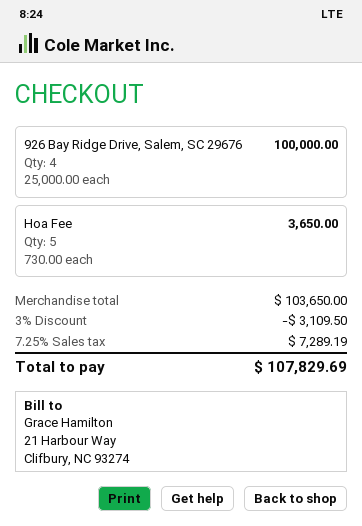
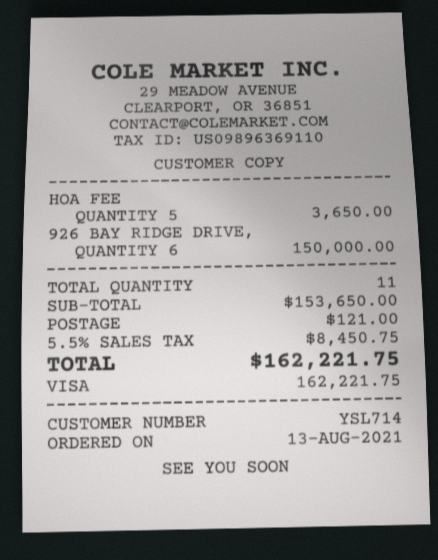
926 Bay Ridge Drive, Salem, SC 29676: 4 for 100000.00 -> 6 for 150000.00
subtotal: 103650.00 -> 153650.00
discount: 3% = 3109.50 -> none
shipping: none -> 121.00
tax: 7.25% = 7289.19 -> 5.5% = 8450.75
total: 107829.69 -> 162221.75

